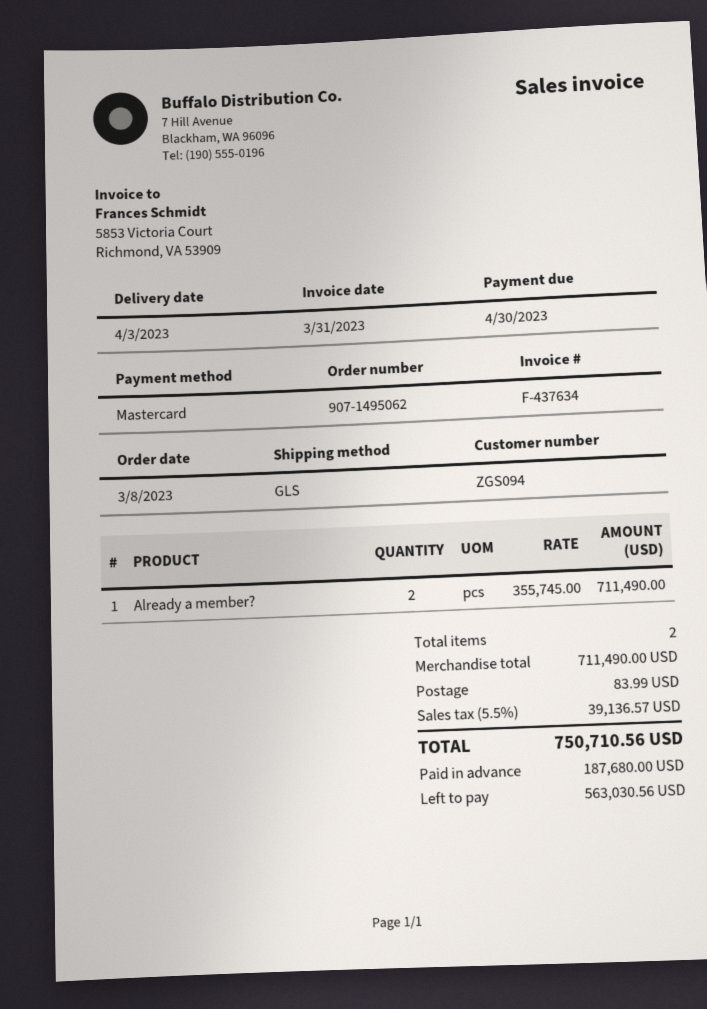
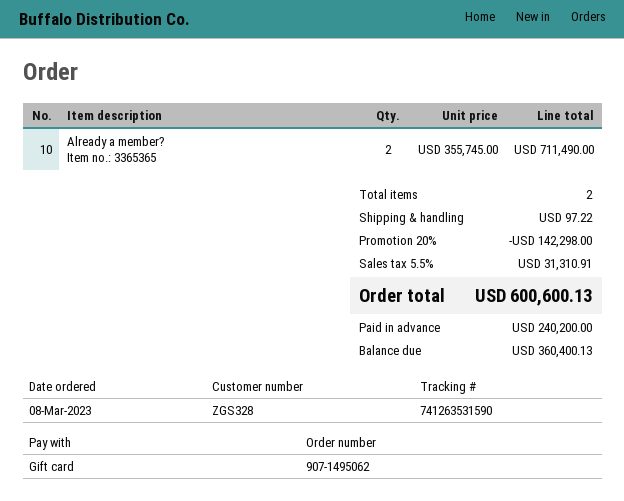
customer number: ZGS094 -> ZGS328
payment method: Mastercard -> gift card
discount: none -> 20% = 142298.00
shipping: 83.99 -> 97.22
tax: 5.5% = 39136.57 -> 5.5% = 31310.91
total: 750710.56 -> 600600.13
deposit: 187680.00 -> 240200.00
balance: 563030.56 -> 360400.13

